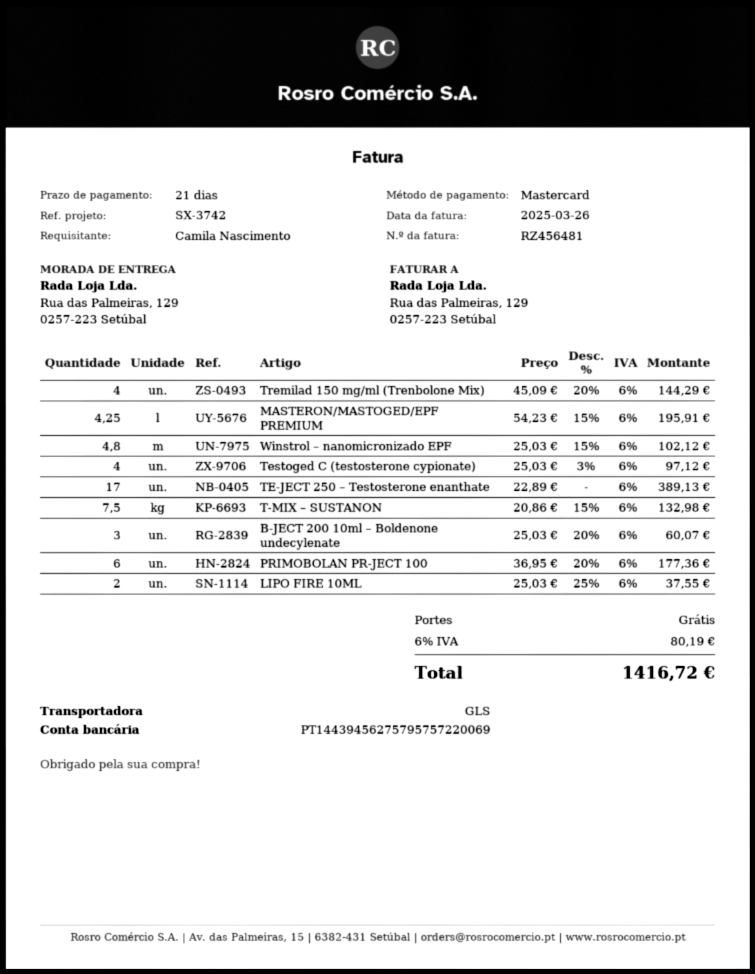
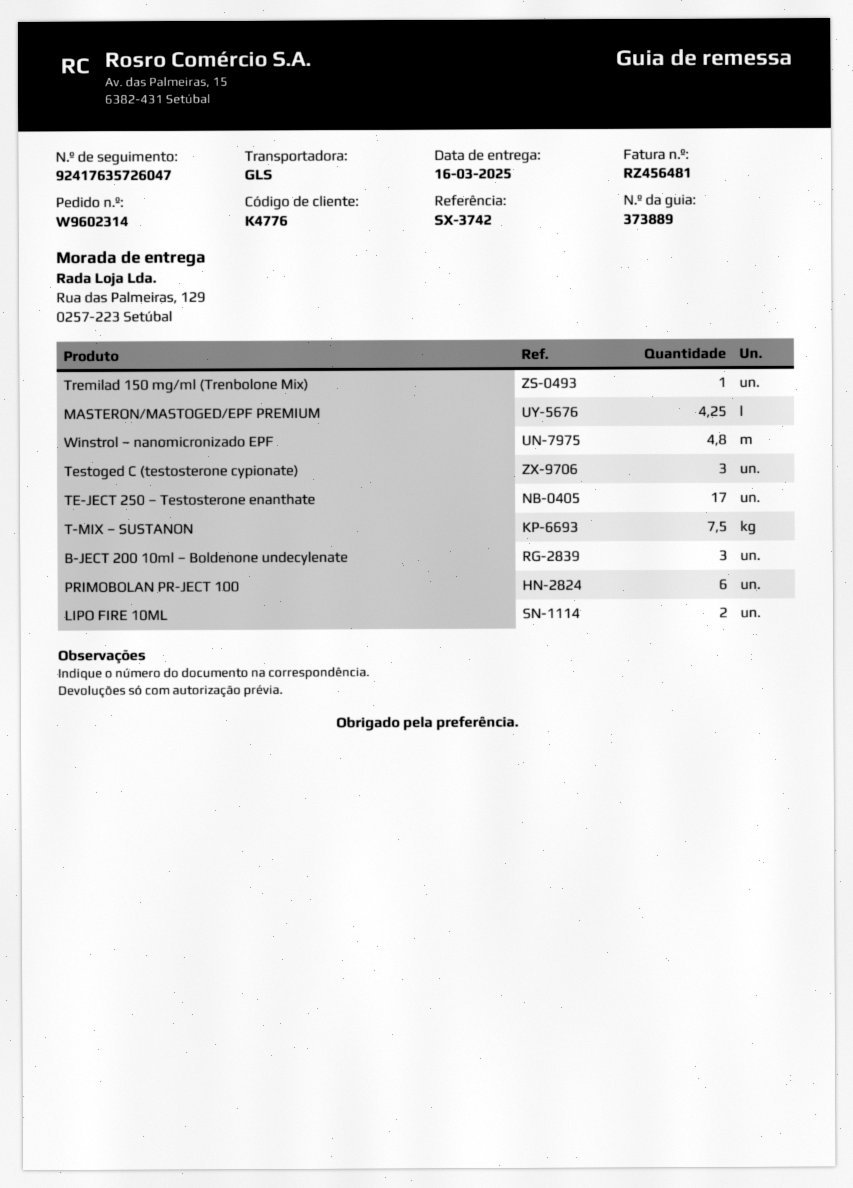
Tremilad 150 mg/ml (Trenbolone Mix): 4 -> 1
Testoged C (testosterone cypionate): 4 -> 3

